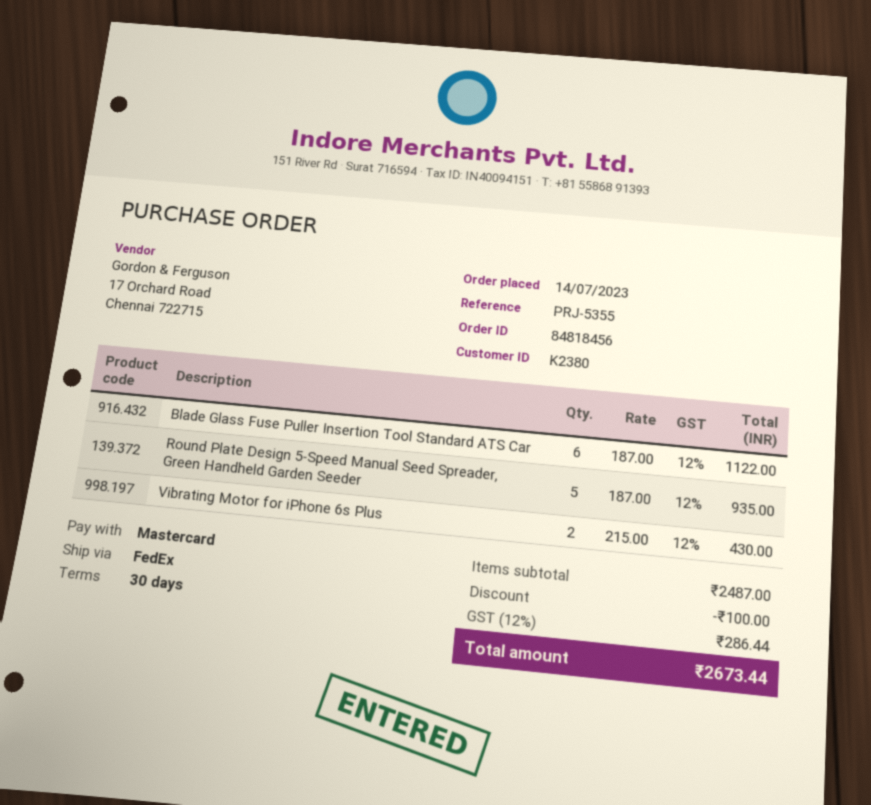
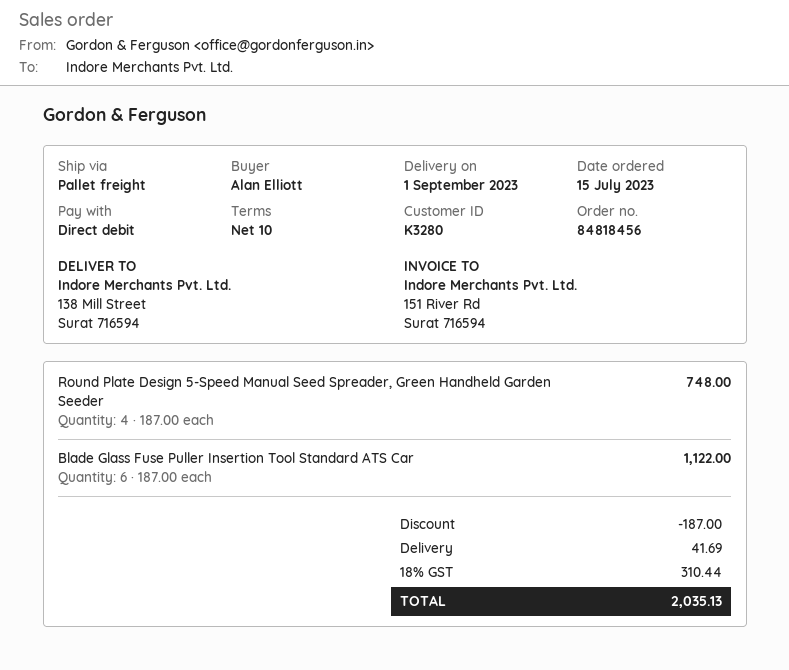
order date: 2023-07-14 -> 2023-07-15
payment terms: 30 days -> 10 days
customer number: K2380 -> K3280
payment method: Mastercard -> direct debit
shipping method: FedEx -> pallet freight
Round Plate Design 5-Speed Manual Seed Spreader, Green Handheld Garden Seeder: 5 x 187.00 = 935.00 -> 4 x 187.00 = 748.00
Vibrating Motor for iPhone 6s Plus: 2 x 215.00 = 430.00 -> none
discount: 100.00 -> 187.00
shipping: none -> 41.69
tax: 12% = 286.44 -> 18% = 310.44
total: 2673.44 -> 2035.13

